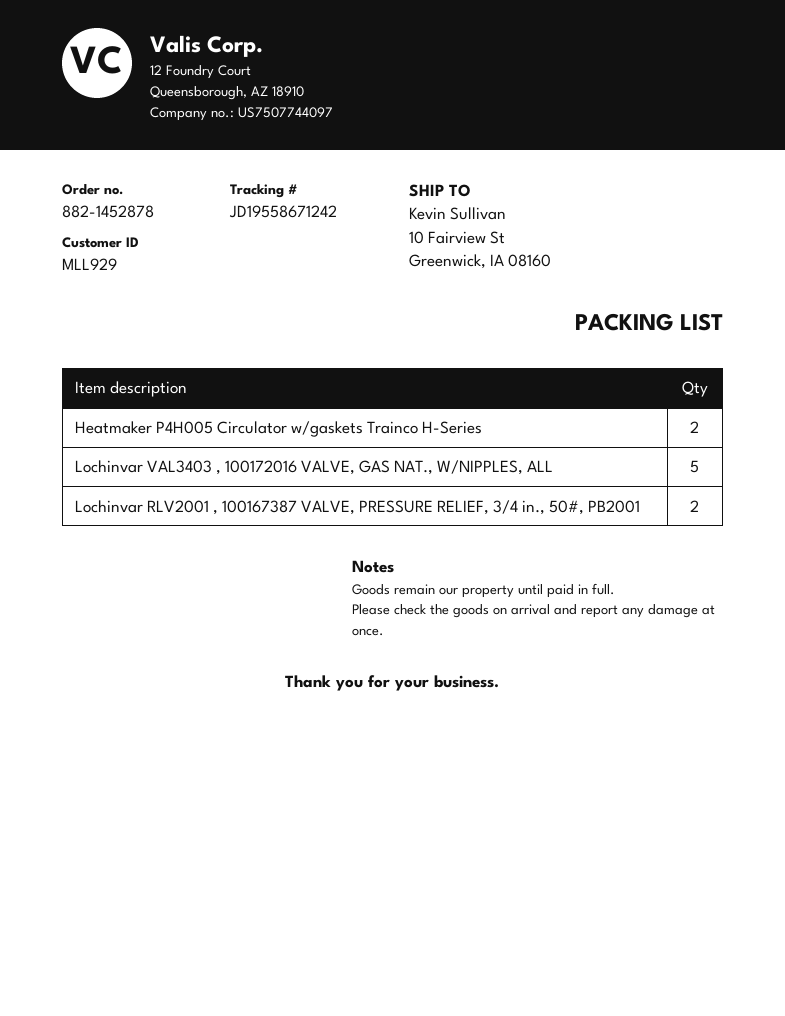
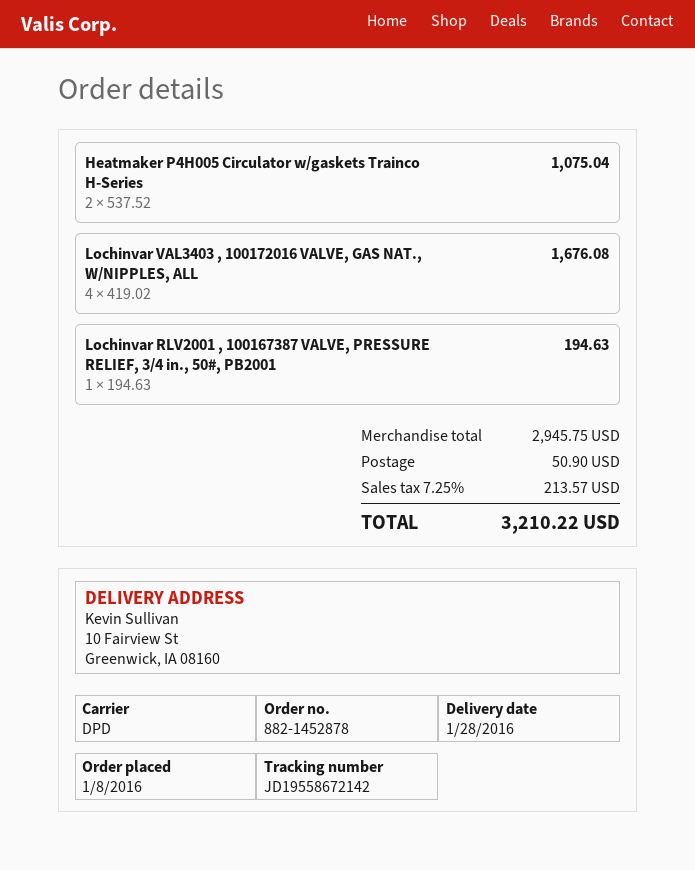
tracking number: JD19558671242 -> JD19558672142
Lochinvar VAL3403 , 100172016 VALVE, GAS NAT., W/NIPPLES, ALL: 5 -> 4
Lochinvar RLV2001 , 100167387 VALVE, PRESSURE RELIEF, 3/4 in., 50#, PB2001: 2 -> 1

